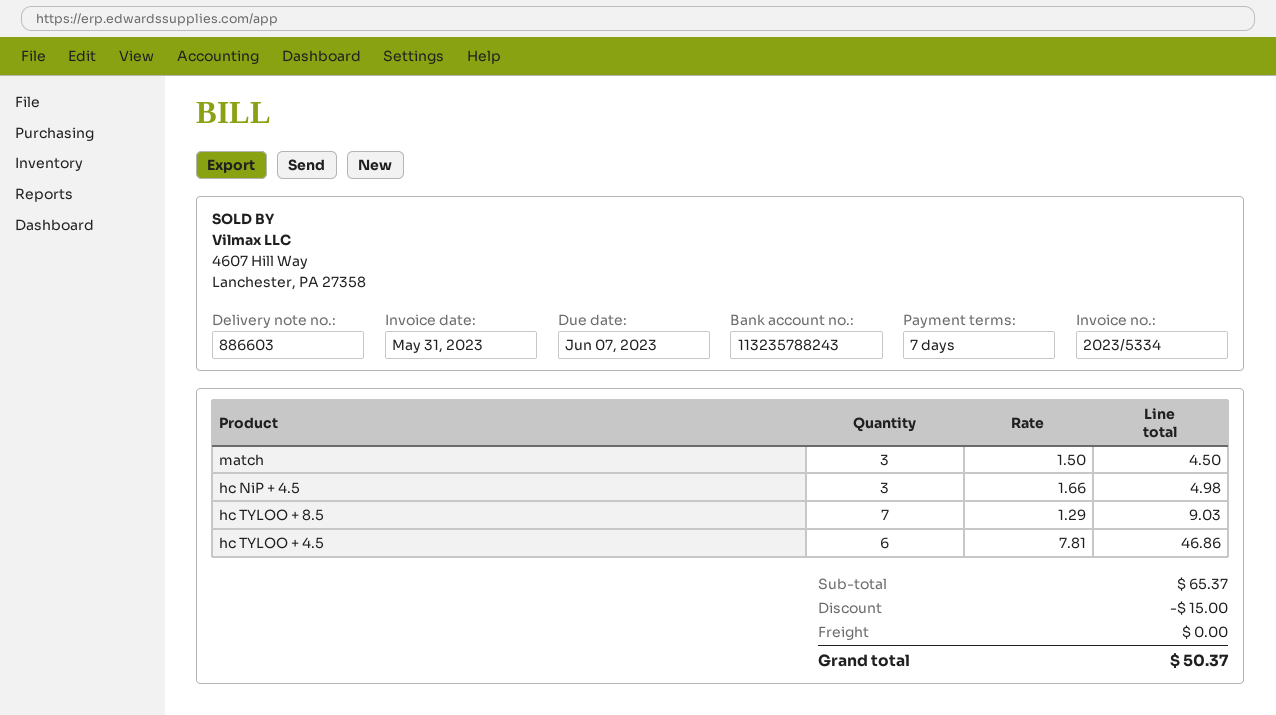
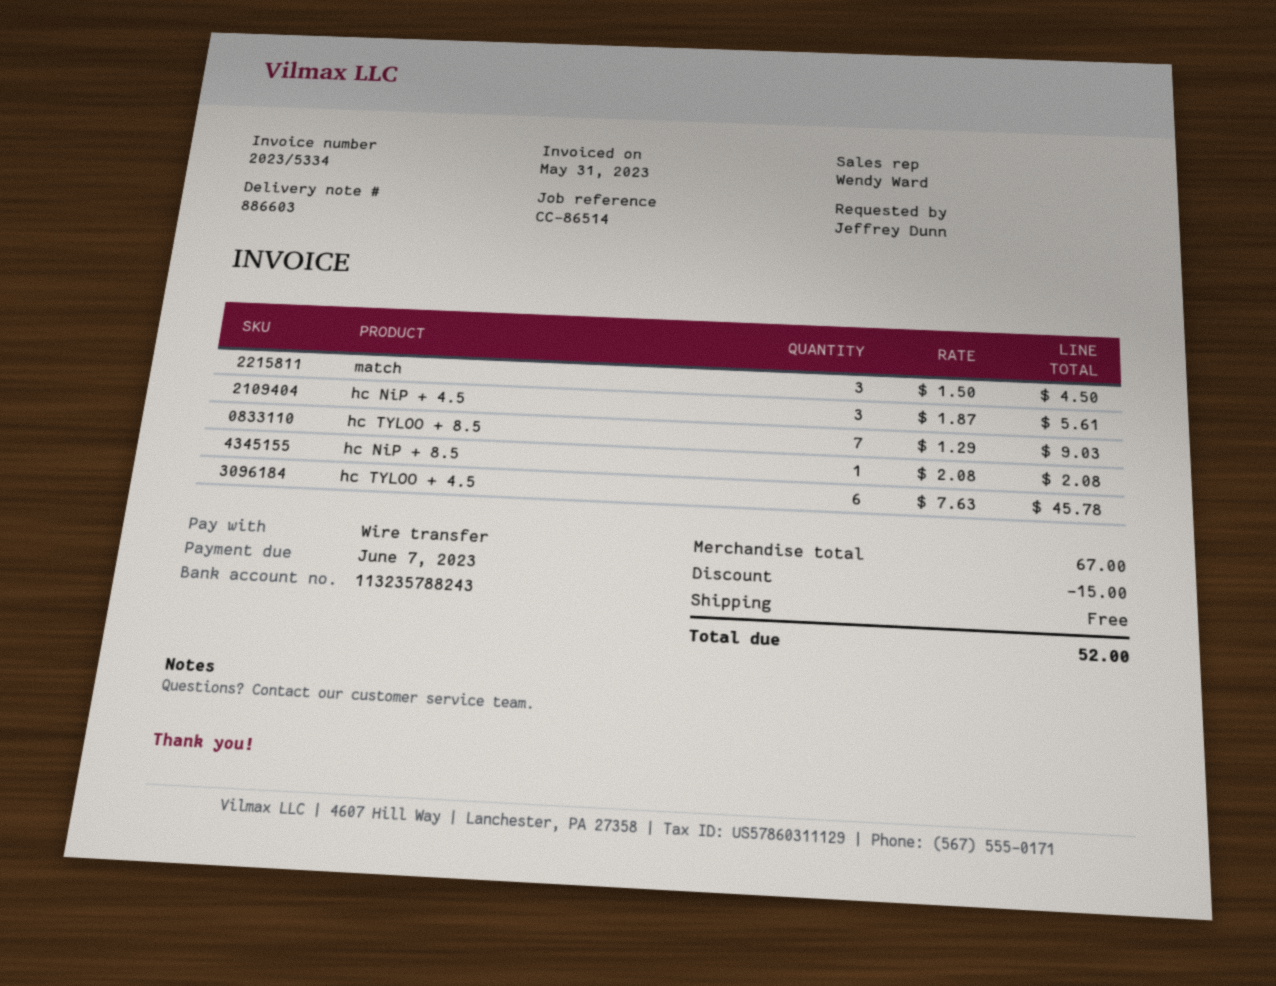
hc NiP + 4.5: 3 x 1.66 = 4.98 -> 3 x 1.87 = 5.61
hc TYLOO + 4.5: 6 x 7.81 = 46.86 -> 6 x 7.63 = 45.78
hc NiP + 8.5: none -> 1 x 2.08 = 2.08
subtotal: 65.37 -> 67.00
total: 50.37 -> 52.00

